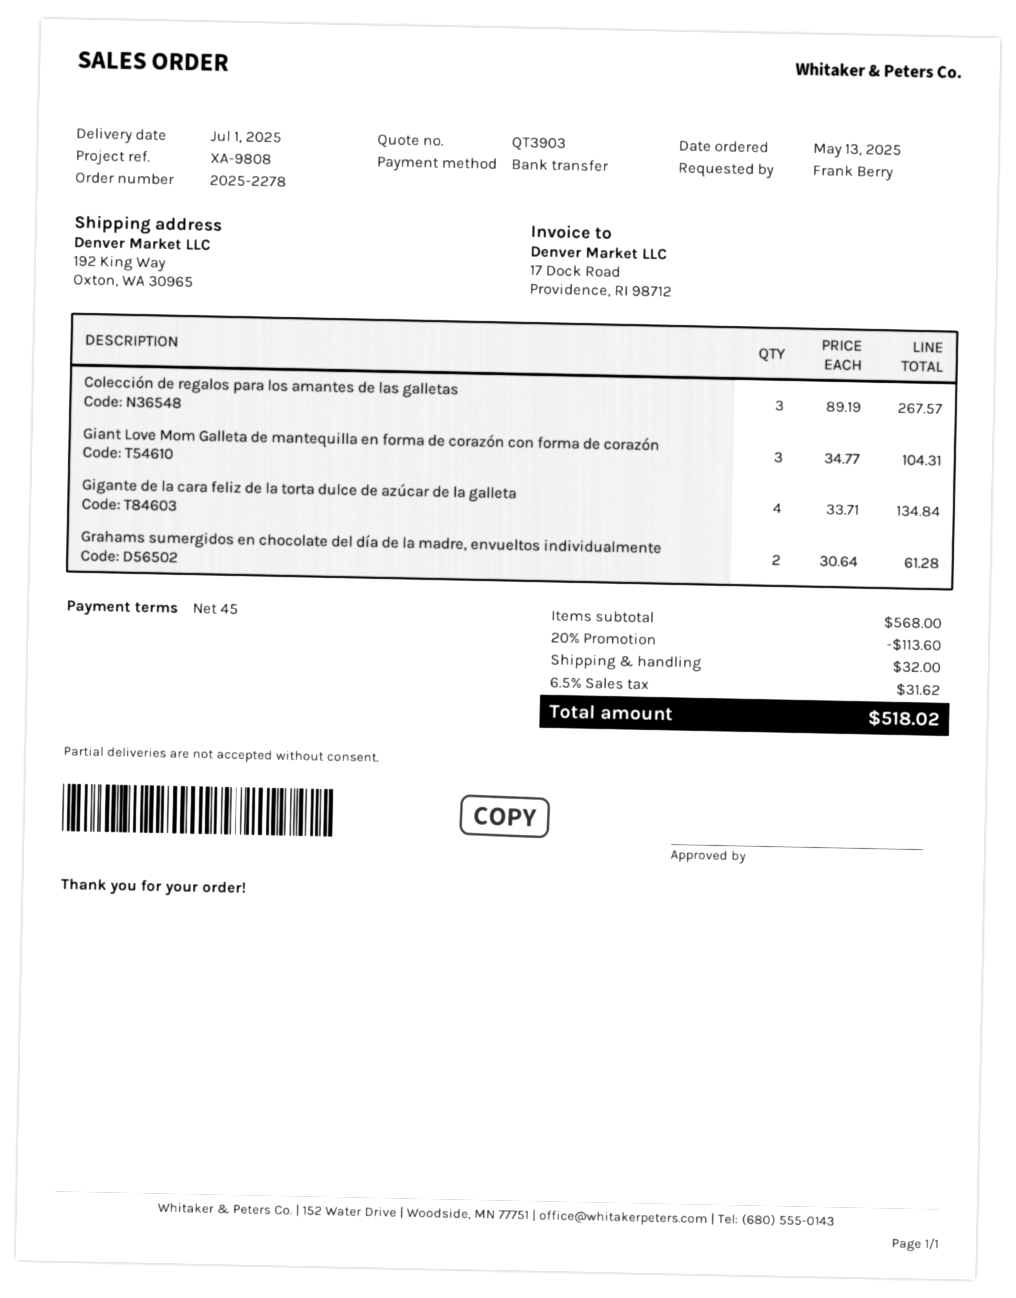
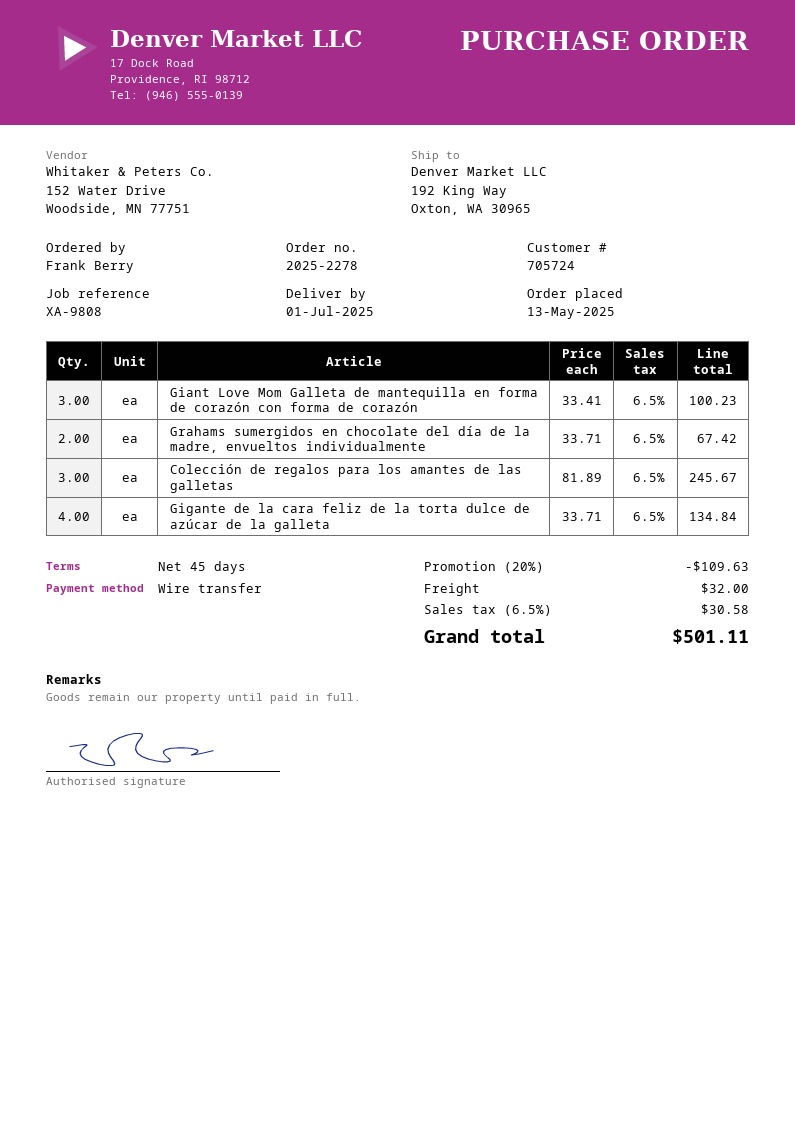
Colección de regalos para los amantes de las galletas: 3 x 89.19 = 267.57 -> 3 x 81.89 = 245.67
Giant Love Mom Galleta de mantequilla en forma de corazón con forma de corazón: 3 x 34.77 = 104.31 -> 3 x 33.41 = 100.23
Grahams sumergidos en chocolate del día de la madre, envueltos individualmente: 2 x 30.64 = 61.28 -> 2 x 33.71 = 67.42
discount: 20% = 113.60 -> 20% = 109.63
tax: 6.5% = 31.62 -> 6.5% = 30.58
total: 518.02 -> 501.11

